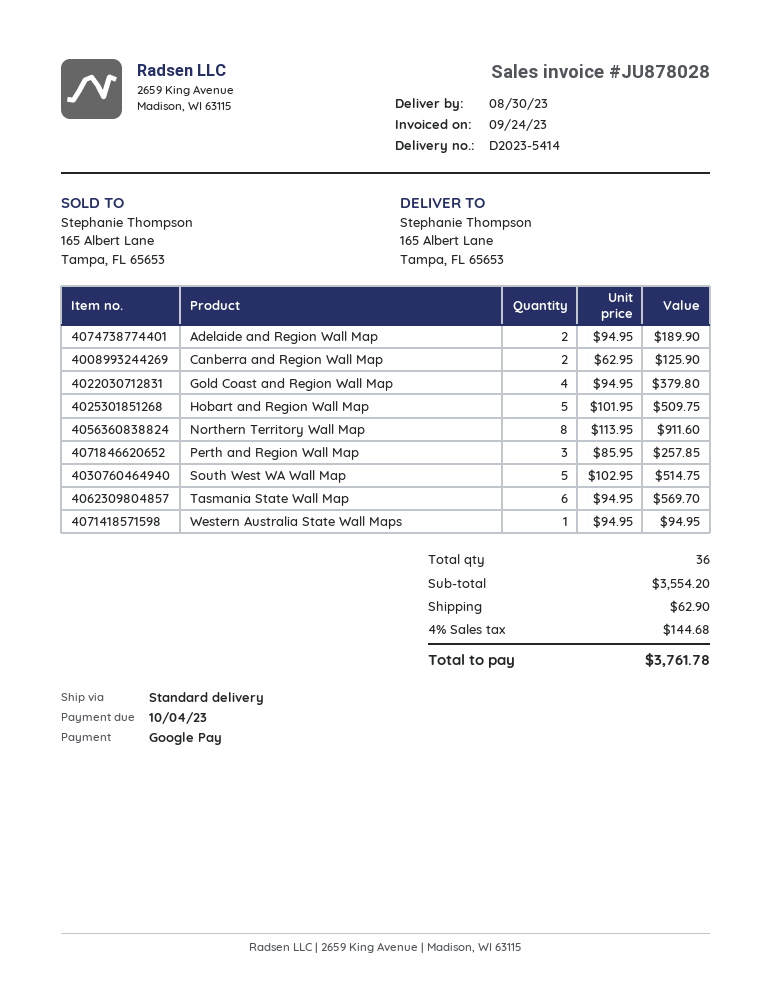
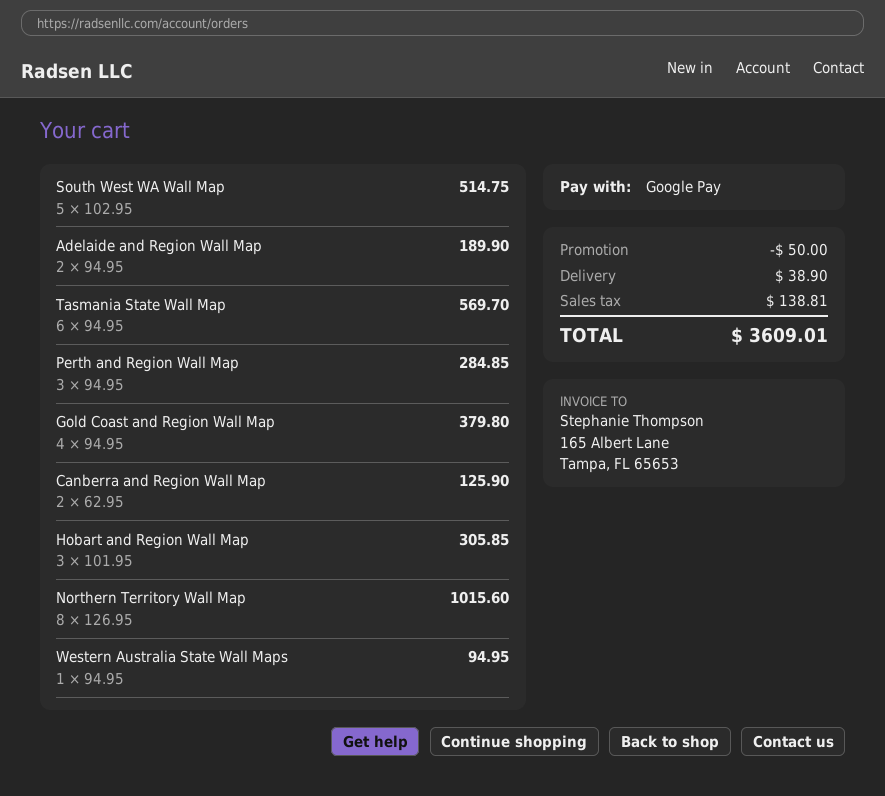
Hobart and Region Wall Map: 5 x 101.95 = 509.75 -> 3 x 101.95 = 305.85
Northern Territory Wall Map: 8 x 113.95 = 911.60 -> 8 x 126.95 = 1015.60
Perth and Region Wall Map: 3 x 85.95 = 257.85 -> 3 x 94.95 = 284.85
discount: none -> 50.00
shipping: 62.90 -> 38.90
tax: 144.68 -> 138.81
total: 3761.78 -> 3609.01

